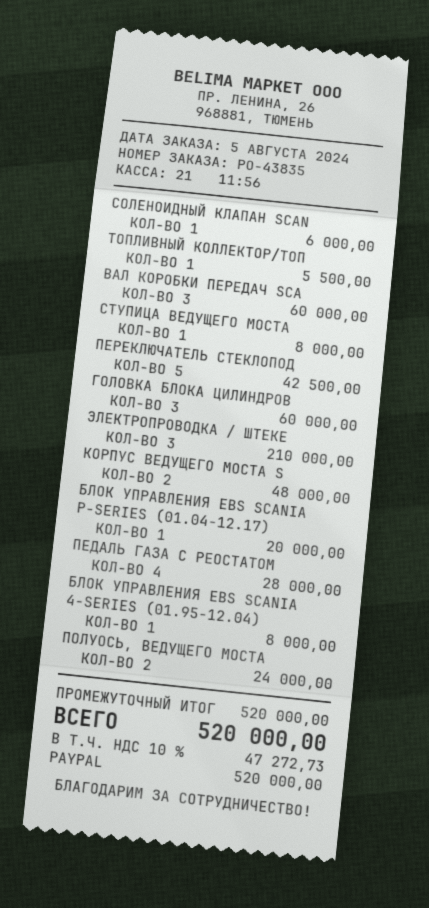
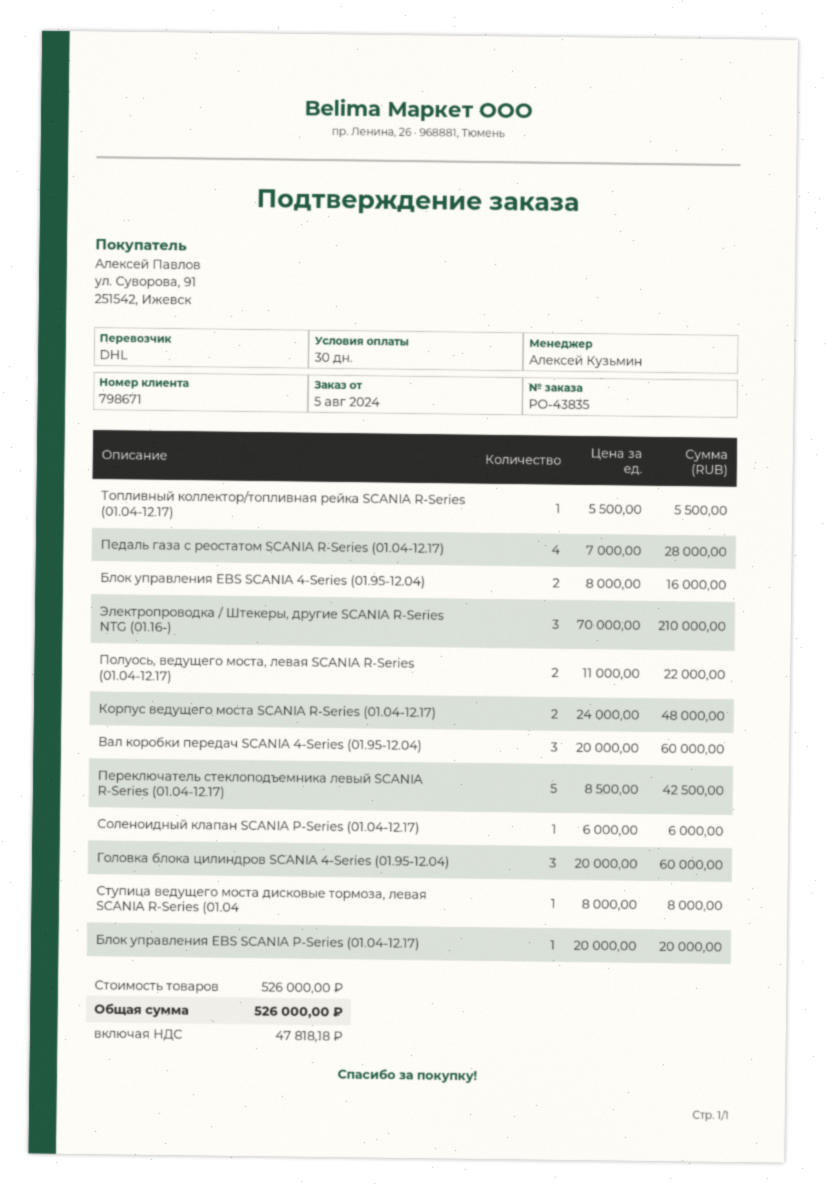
БЛОК УПРАВЛЕНИЯ EBS SCANIA 4-SERIES (01.95-12.04): 1 for 8000.00 -> 2 for 16000.00
ПОЛУОСЬ, ВЕДУЩЕГО МОСТА: 2 for 24000.00 -> 2 for 22000.00
subtotal: 520000.00 -> 526000.00
tax: 47272.73 -> 47818.18
total: 520000.00 -> 526000.00

